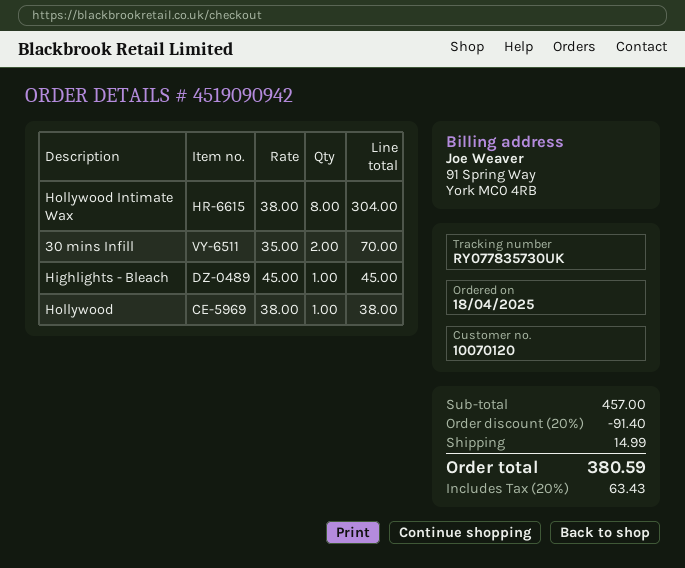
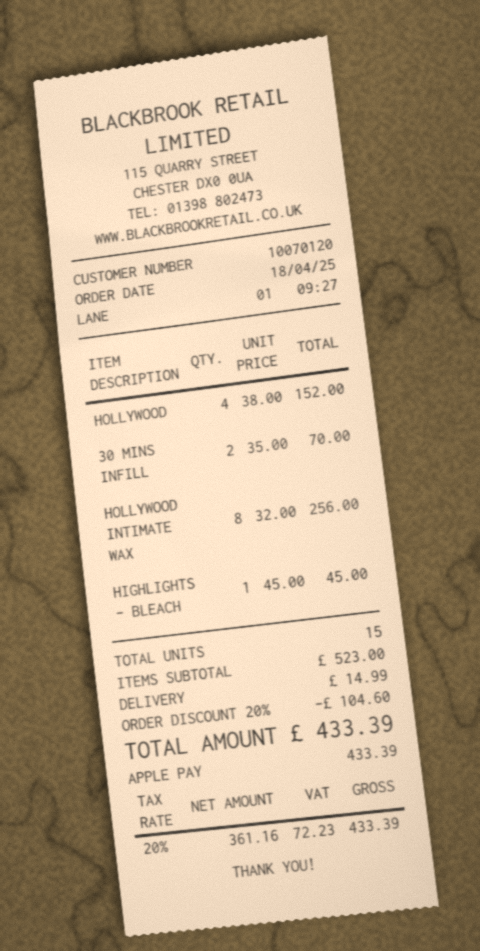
Hollywood Intimate Wax: 8 x 38.00 = 304.00 -> 8 x 32.00 = 256.00
Hollywood: 1 x 38.00 = 38.00 -> 4 x 38.00 = 152.00
subtotal: 457.00 -> 523.00
discount: 20% = 91.40 -> 20% = 104.60
tax: 20% = 63.43 -> 20% = 72.23
total: 380.59 -> 433.39

